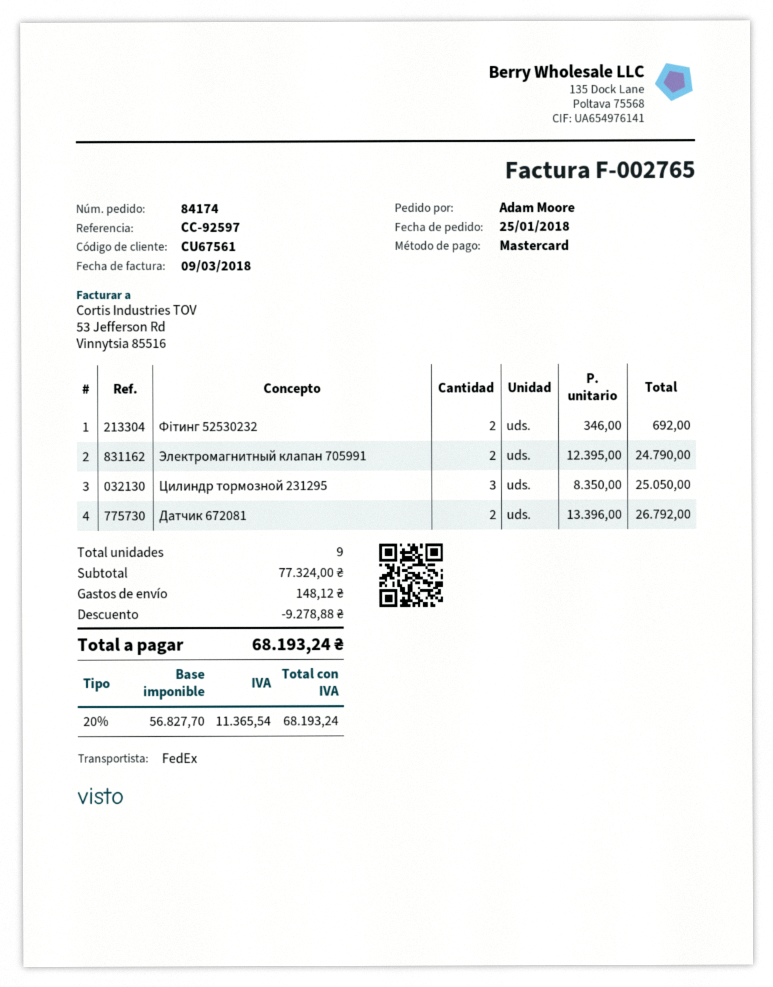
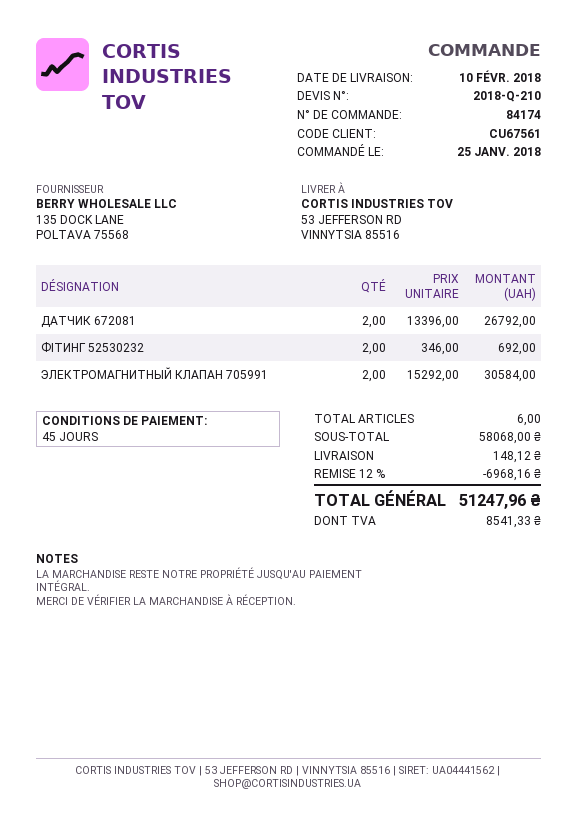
Электромагнитный клапан 705991: 2 x 12395.00 = 24790.00 -> 2 x 15292.00 = 30584.00
Цилиндр тормозной 231295: 3 x 8350.00 = 25050.00 -> none
total quantity: 9 -> 6
subtotal: 77324.00 -> 58068.00
discount: 9278.88 -> 6968.16
tax: 11365.54 -> 8541.33
total: 68193.24 -> 51247.96

